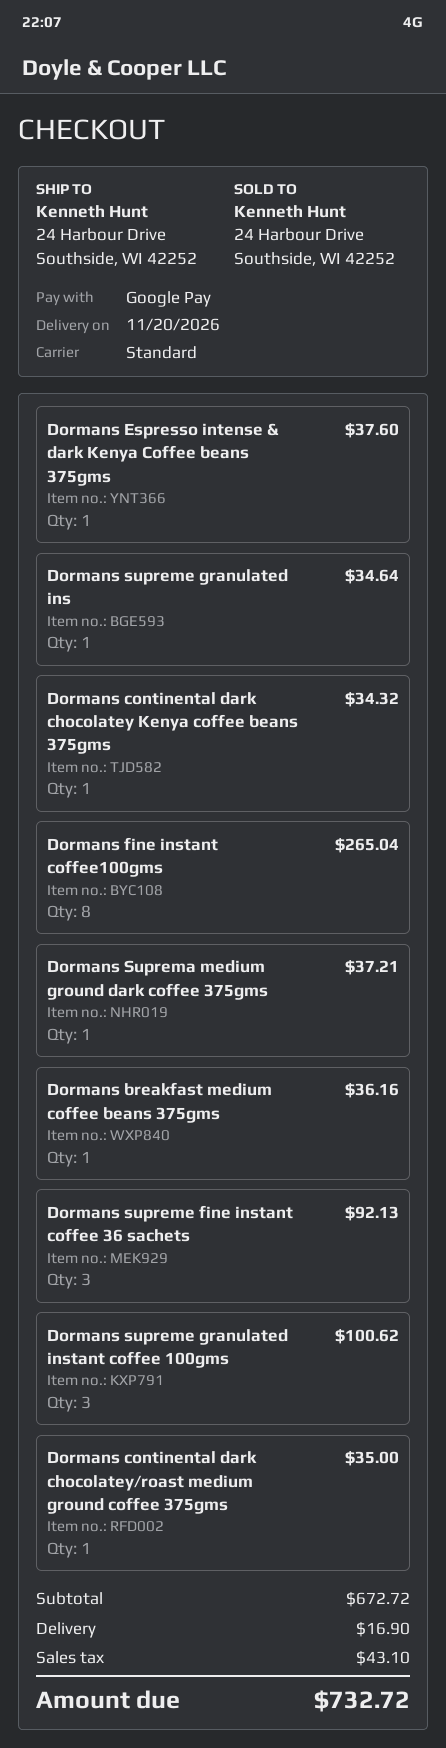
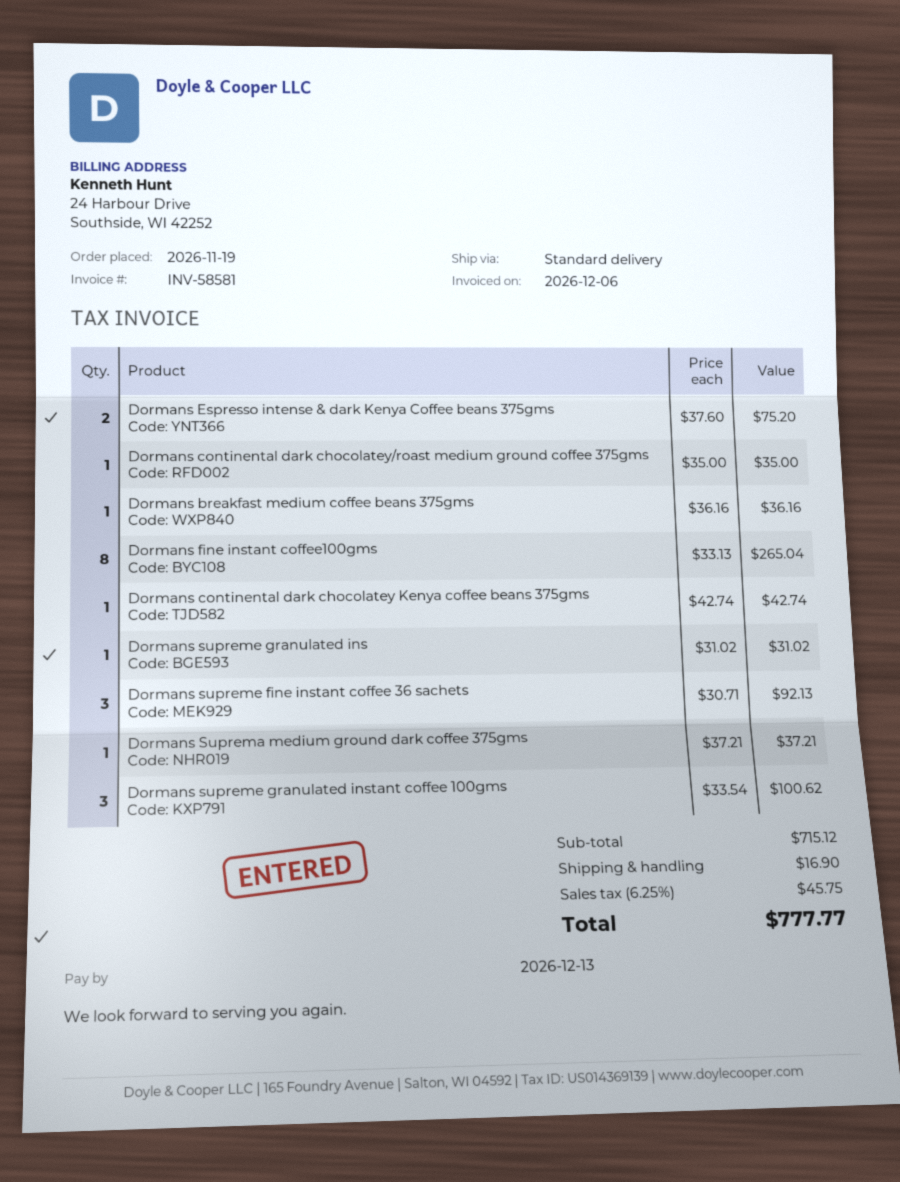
Dormans Espresso intense & dark Kenya Coffee beans 375gms: 1 for 37.60 -> 2 for 75.20
Dormans supreme granulated ins: 1 for 34.64 -> 1 for 31.02
Dormans continental dark chocolatey Kenya coffee beans 375gms: 1 for 34.32 -> 1 for 42.74
subtotal: 672.72 -> 715.12
tax: 43.10 -> 45.75
total: 732.72 -> 777.77

